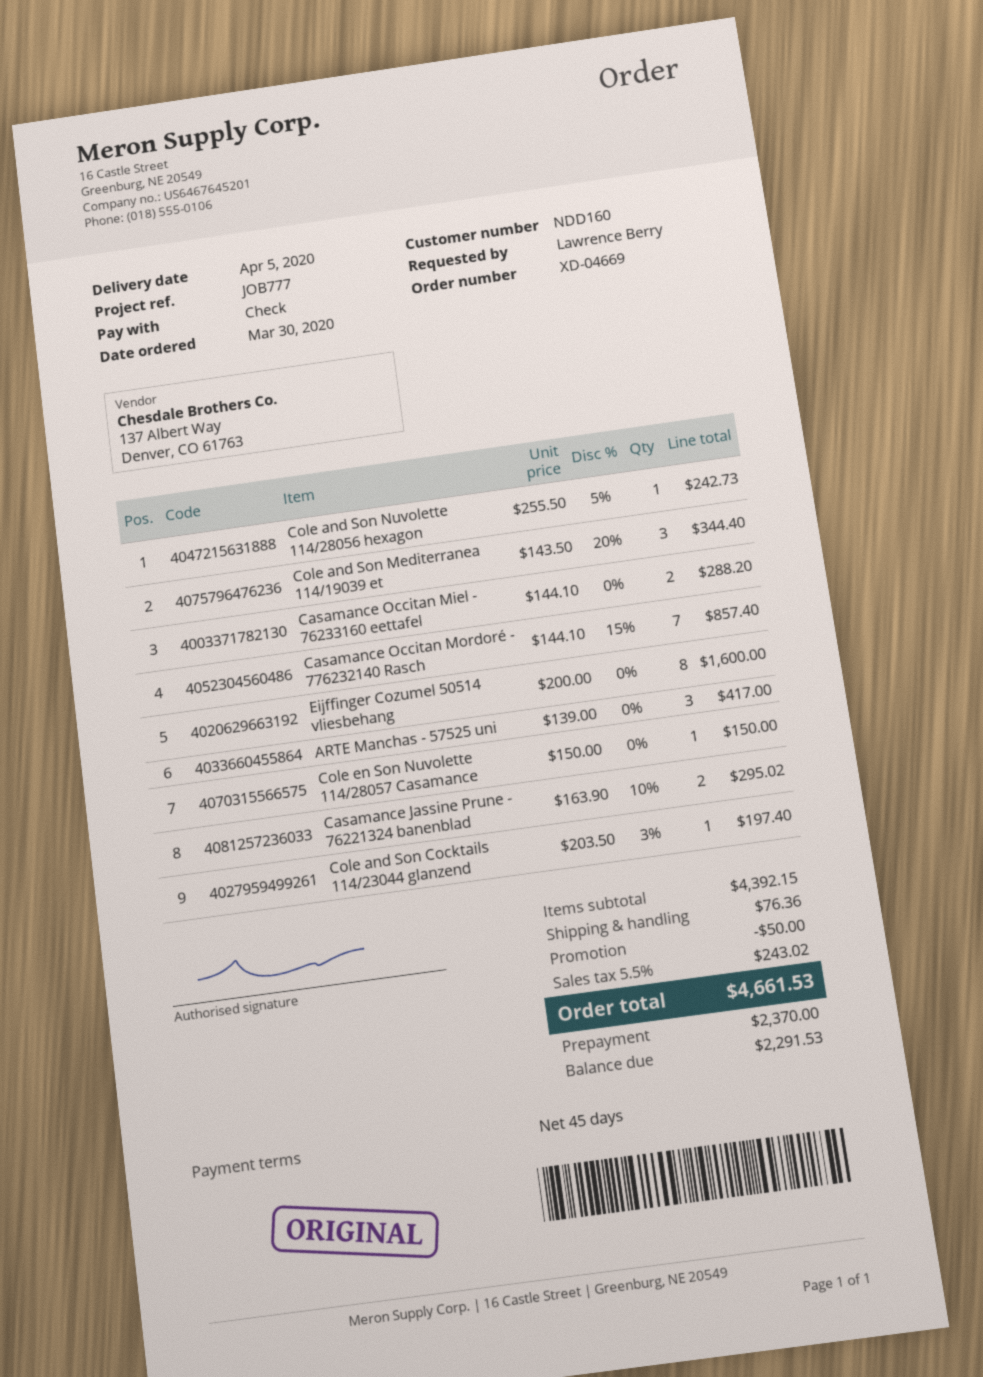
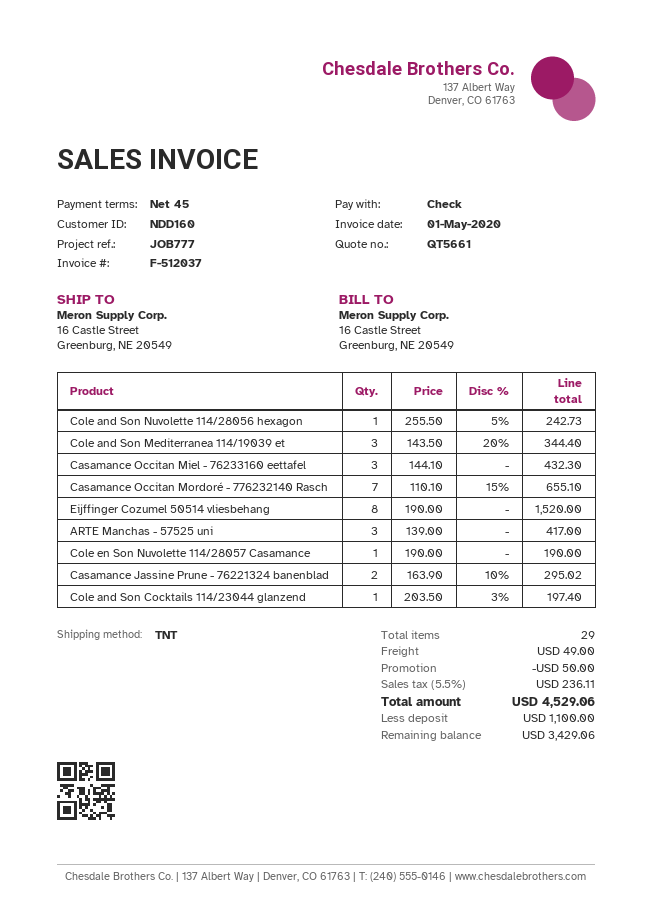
Casamance Occitan Miel - 76233160 eettafel: 2 x 144.10 = 288.20 -> 3 x 144.10 = 432.30
Casamance Occitan Mordoré - 776232140 Rasch: 7 x 144.10 - 15% = 857.40 -> 7 x 110.10 - 15% = 655.10
Eijffinger Cozumel 50514 vliesbehang: 8 x 200.00 = 1600.00 -> 8 x 190.00 = 1520.00
Cole en Son Nuvolette 114/28057 Casamance: 1 x 150.00 = 150.00 -> 1 x 190.00 = 190.00
shipping: 76.36 -> 49.00
tax: 5.5% = 243.02 -> 5.5% = 236.11
total: 4661.53 -> 4529.06
deposit: 2370.00 -> 1100.00
balance: 2291.53 -> 3429.06

